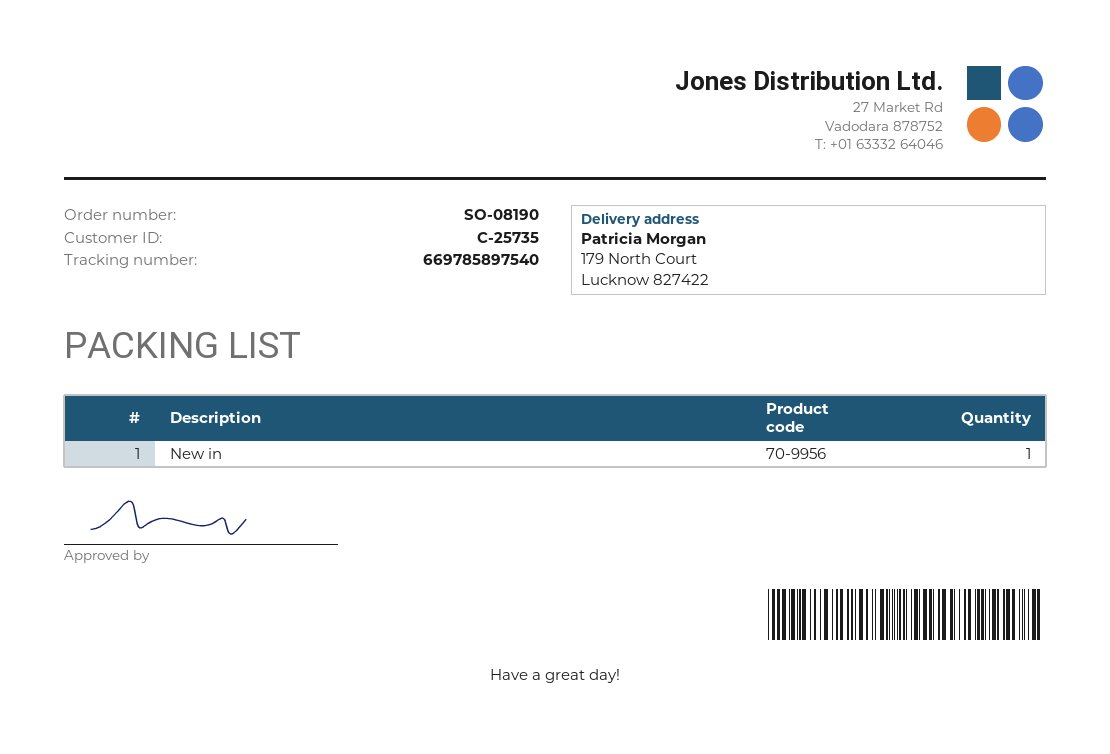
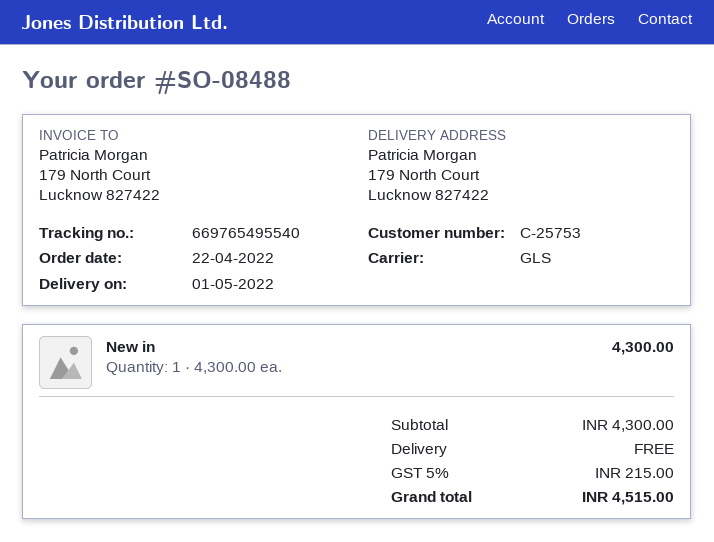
order number: SO-08190 -> SO-08488
customer number: C-25735 -> C-25753
tracking number: 669785897540 -> 669765495540

